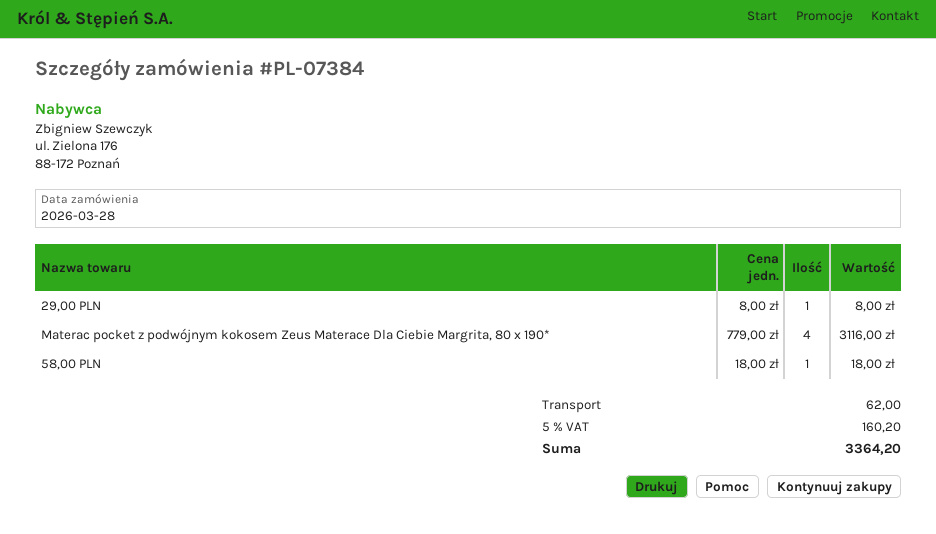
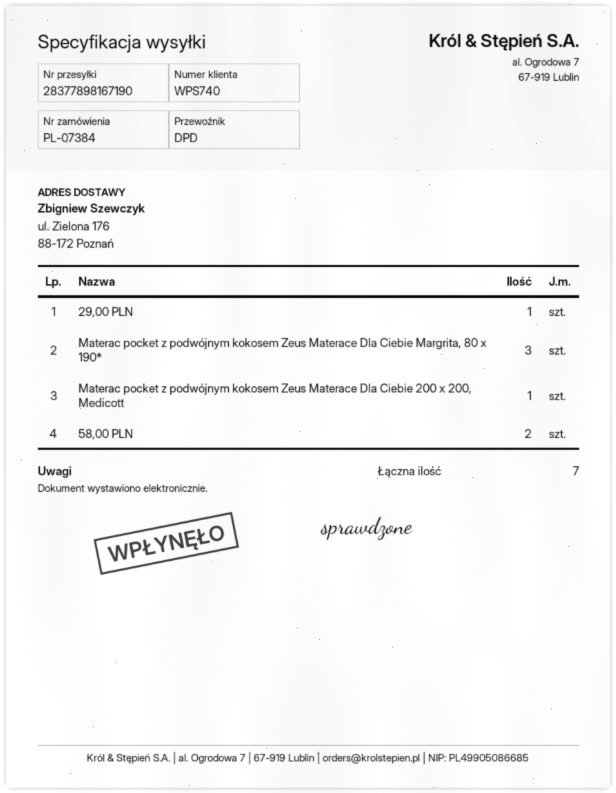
Materac pocket z podwójnym kokosem Zeus Materace Dla Ciebie Margrita, 80 x 190*: 4 -> 3
58,00 PLN: 1 -> 2
Materac pocket z podwójnym kokosem Zeus Materace Dla Ciebie 200 x 200, Medicott: none -> 1

